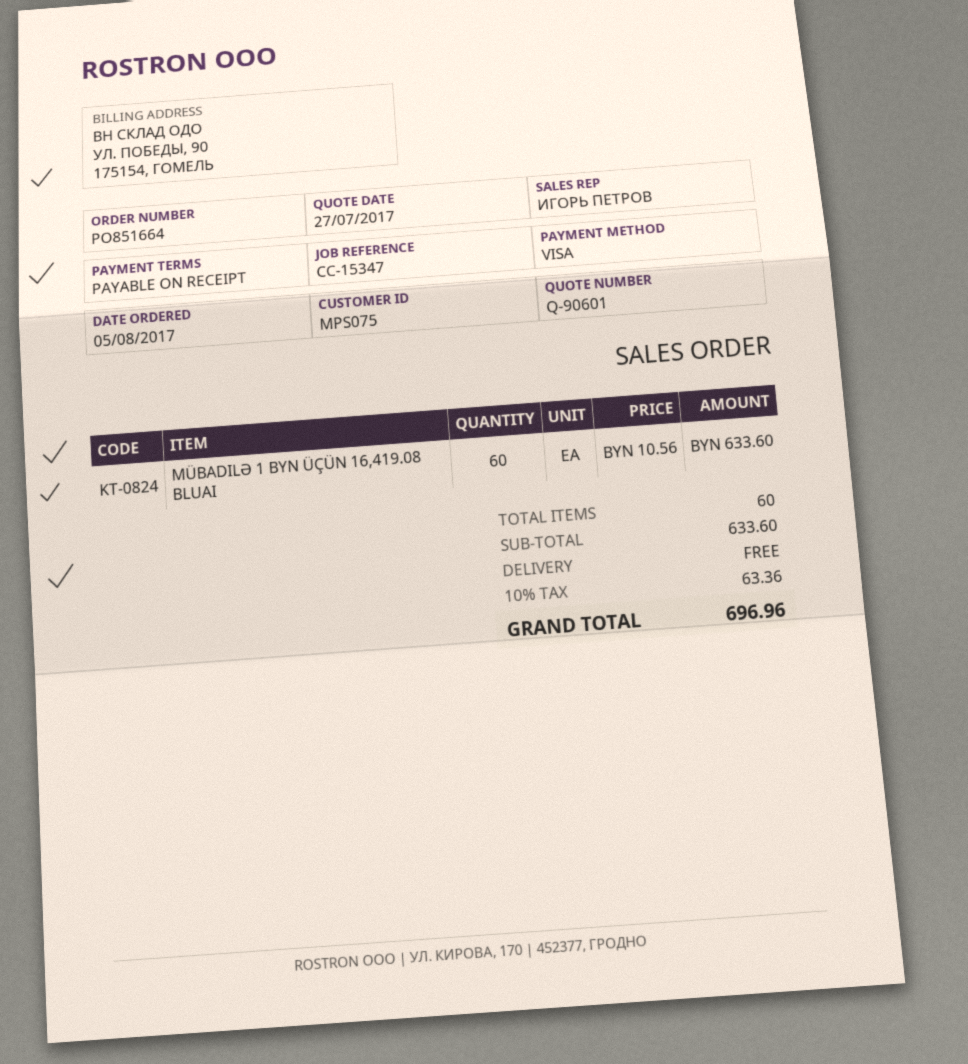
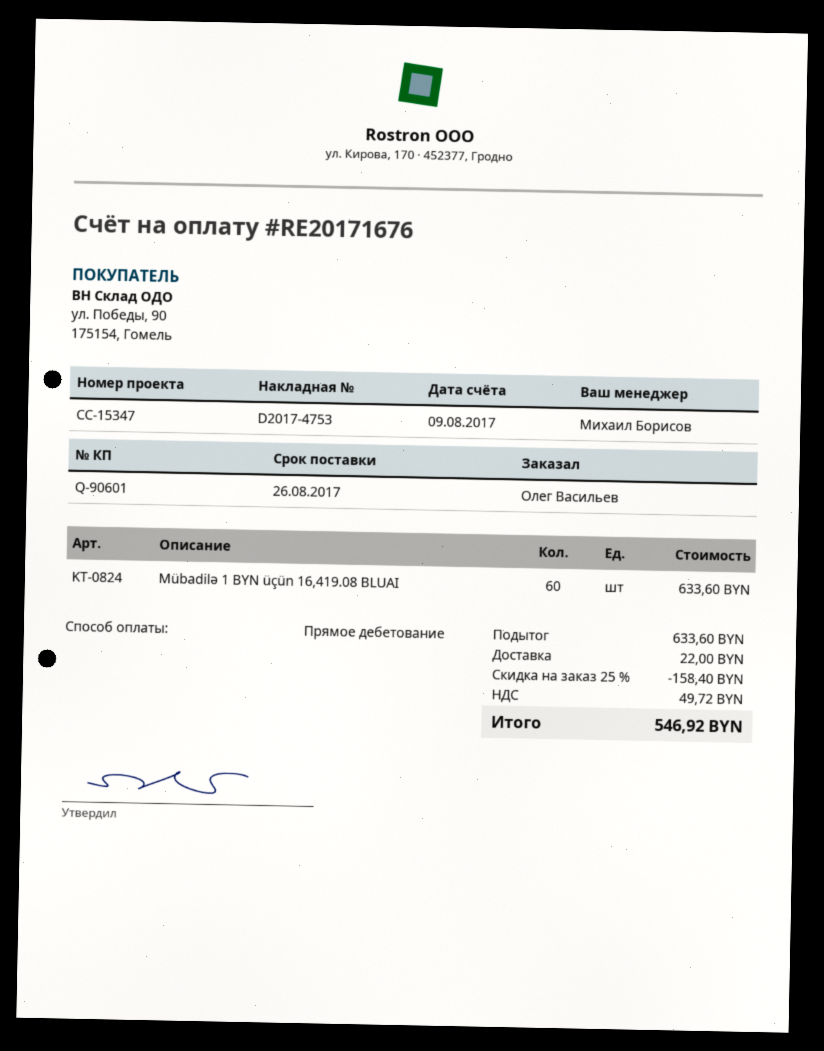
sales rep: ИГОРЬ ПЕТРОВ -> Михаил Борисов
payment method: Visa -> direct debit
discount: none -> 25% = 158.40
shipping: 0.00 -> 22.00
tax: 63.36 -> 49.72
total: 696.96 -> 546.92

